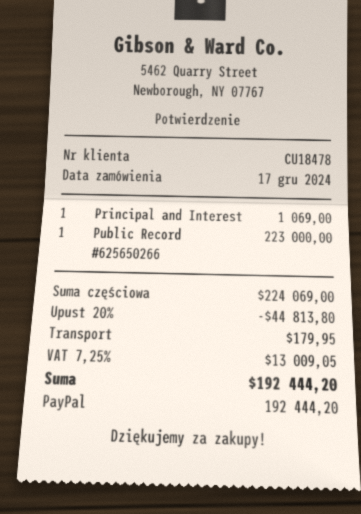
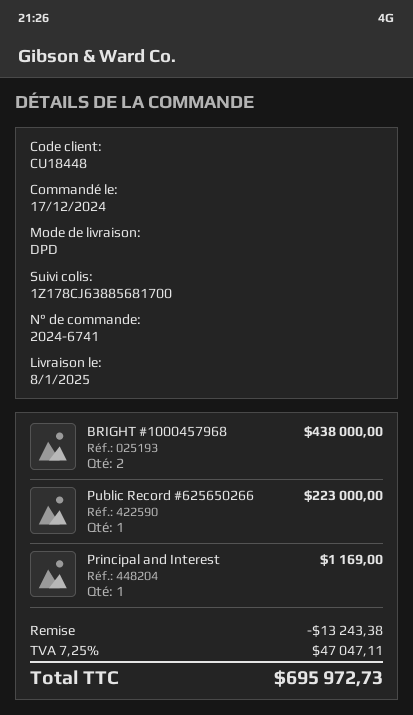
customer number: CU18478 -> CU18448
Principal and Interest: 1 for 1069.00 -> 1 for 1169.00
BRIGHT #1000457968: none -> 2 for 438000.00
discount: 44813.80 -> 13243.38
shipping: 179.95 -> none
tax: 7.25% = 13009.05 -> 7.25% = 47047.11
total: 192444.20 -> 695972.73

